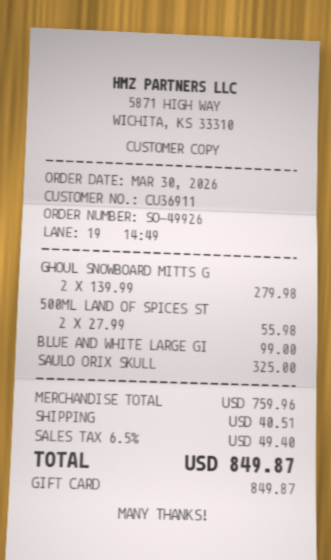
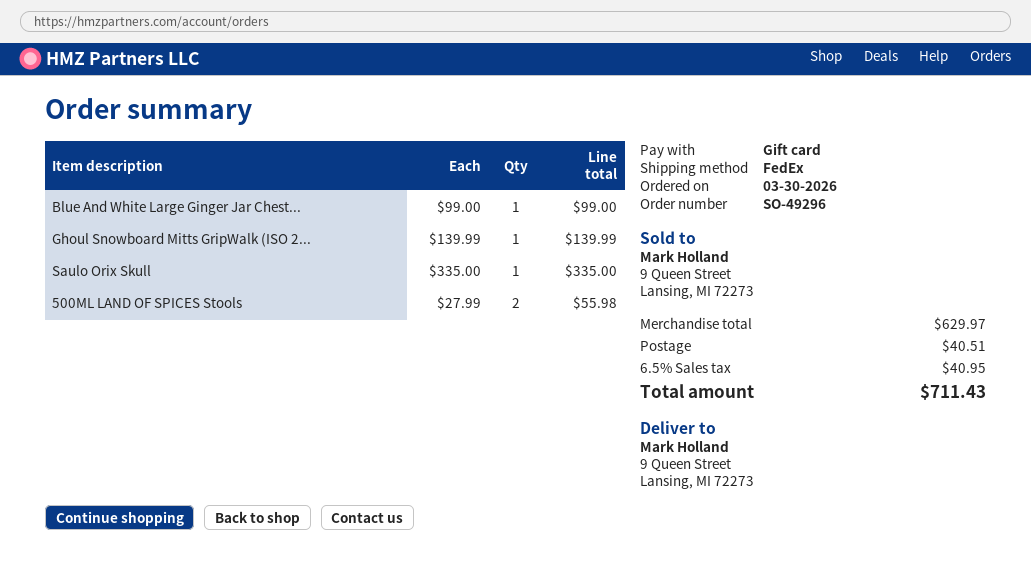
order number: SO-49926 -> SO-49296
GHOUL SNOWBOARD MITTS G: 2 x 139.99 = 279.98 -> 1 x 139.99 = 139.99
SAULO ORIX SKULL: 1 x 325.00 = 325.00 -> 1 x 335.00 = 335.00
subtotal: 759.96 -> 629.97
tax: 6.5% = 49.40 -> 6.5% = 40.95
total: 849.87 -> 711.43

